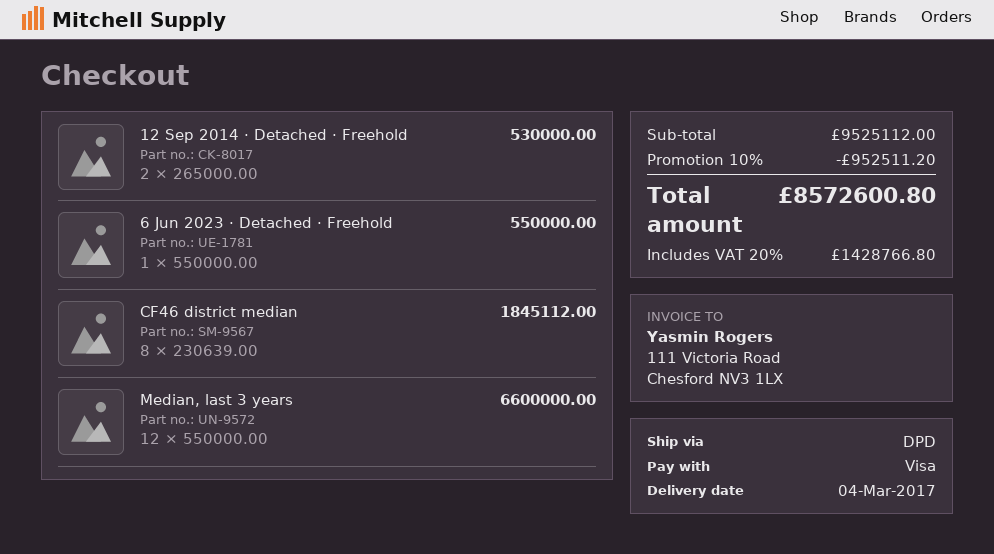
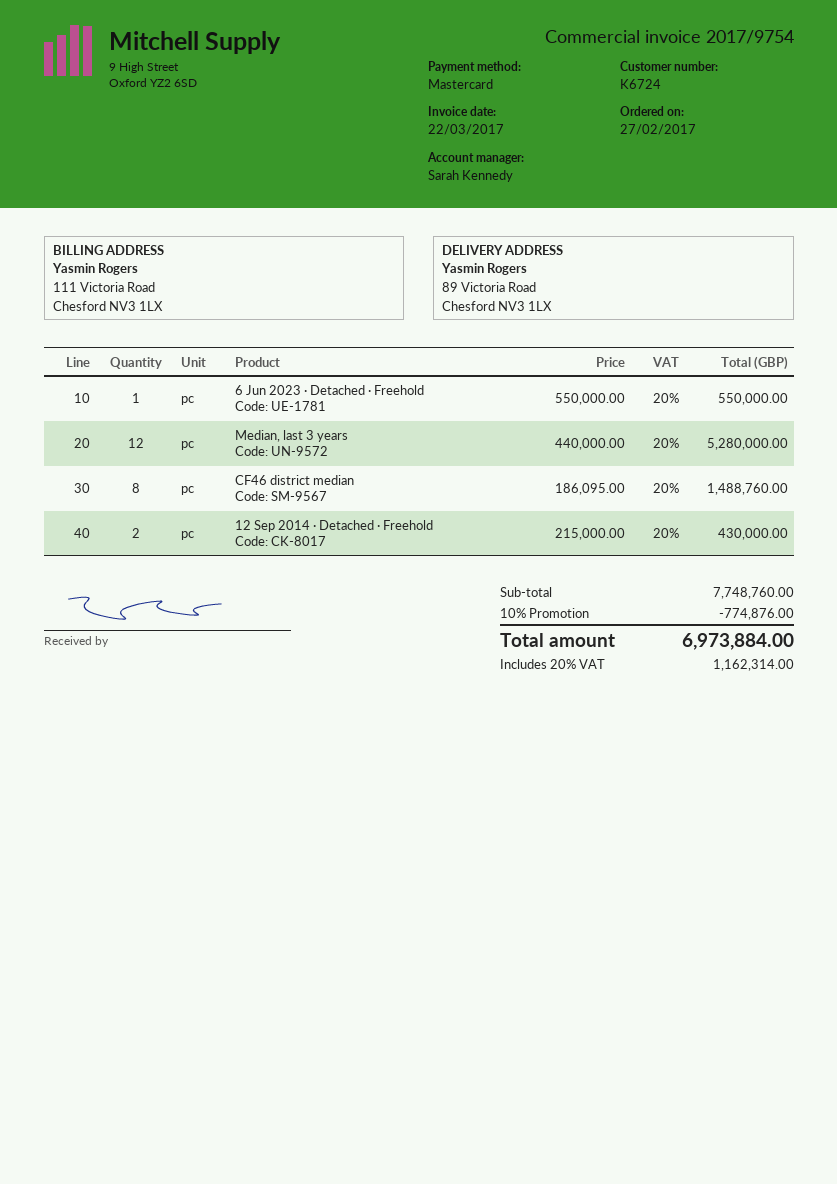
payment method: Visa -> Mastercard
12 Sep 2014 · Detached · Freehold: 2 x 265000.00 = 530000.00 -> 2 x 215000.00 = 430000.00
CF46 district median: 8 x 230639.00 = 1845112.00 -> 8 x 186095.00 = 1488760.00
Median, last 3 years: 12 x 550000.00 = 6600000.00 -> 12 x 440000.00 = 5280000.00
subtotal: 9525112.00 -> 7748760.00
discount: 10% = 952511.20 -> 10% = 774876.00
tax: 20% = 1428766.80 -> 20% = 1162314.00
total: 8572600.80 -> 6973884.00

